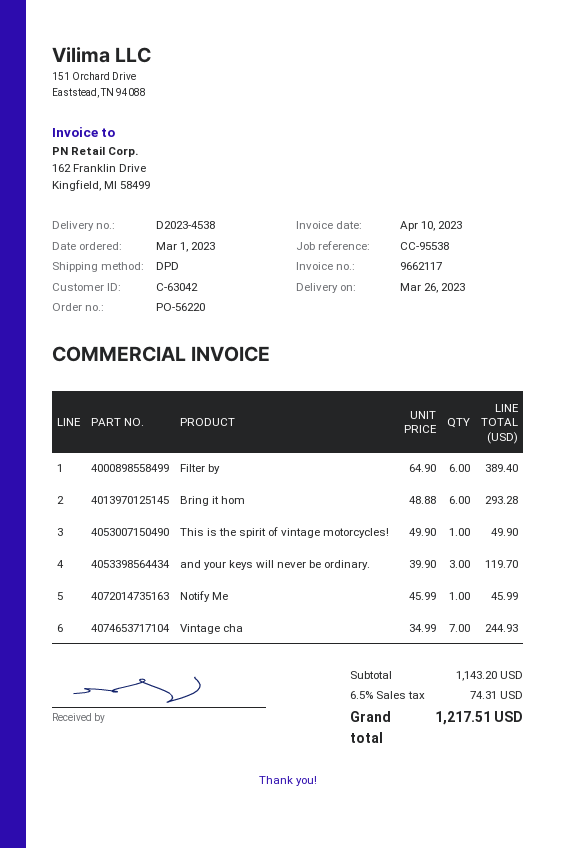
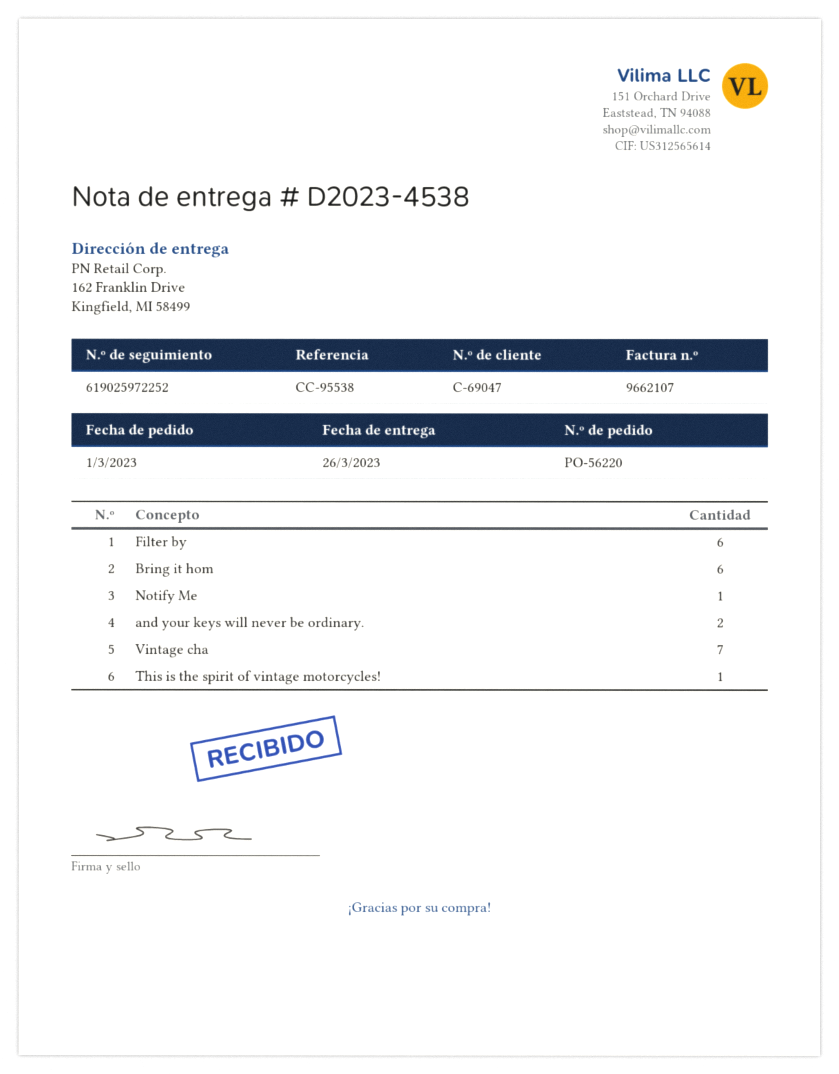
invoice number: 9662117 -> 9662107
customer number: C-63042 -> C-69047
and your keys will never be ordinary.: 3 -> 2

